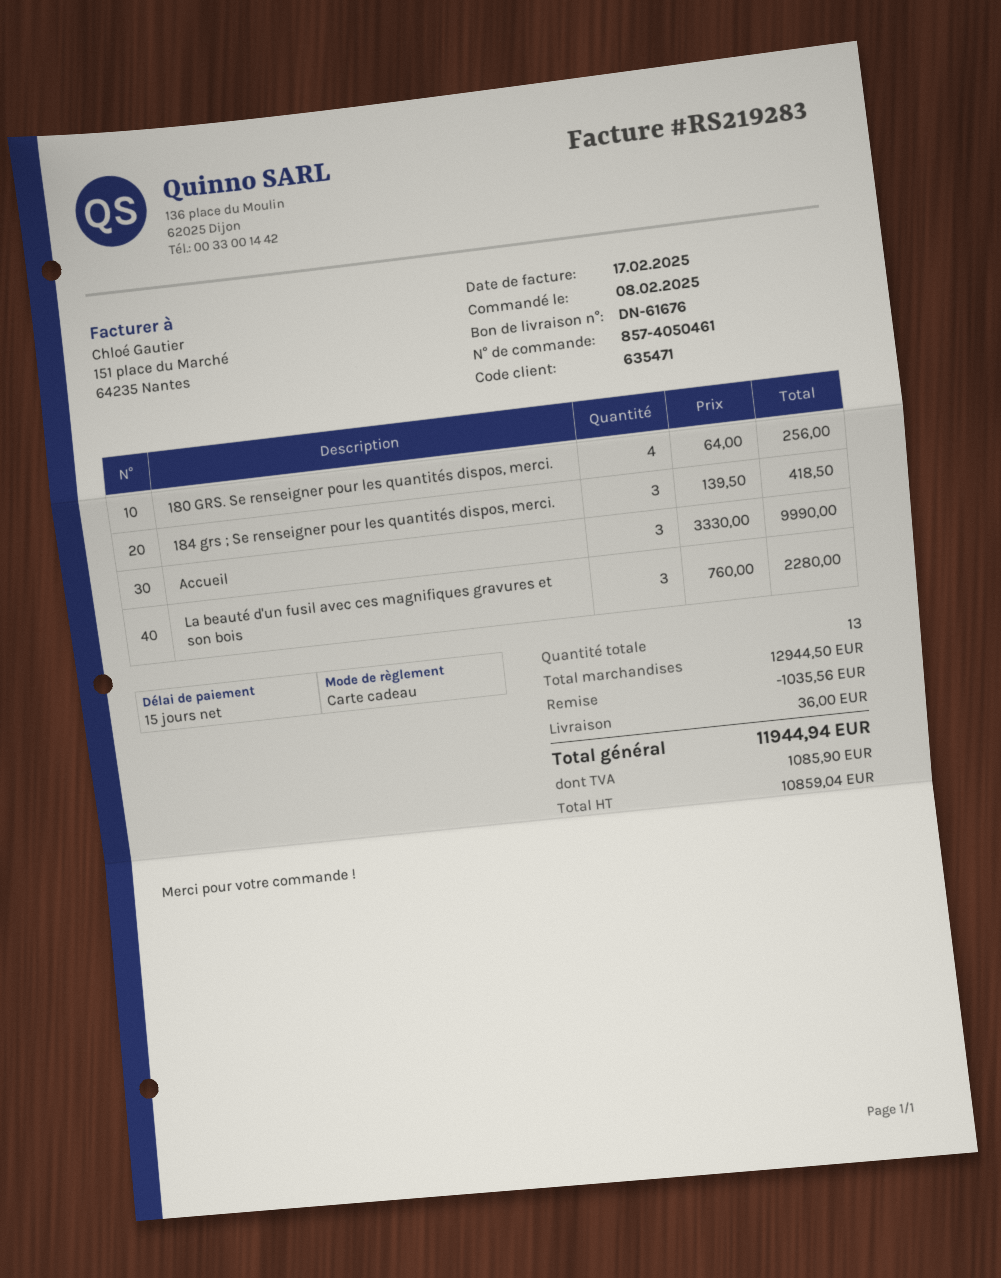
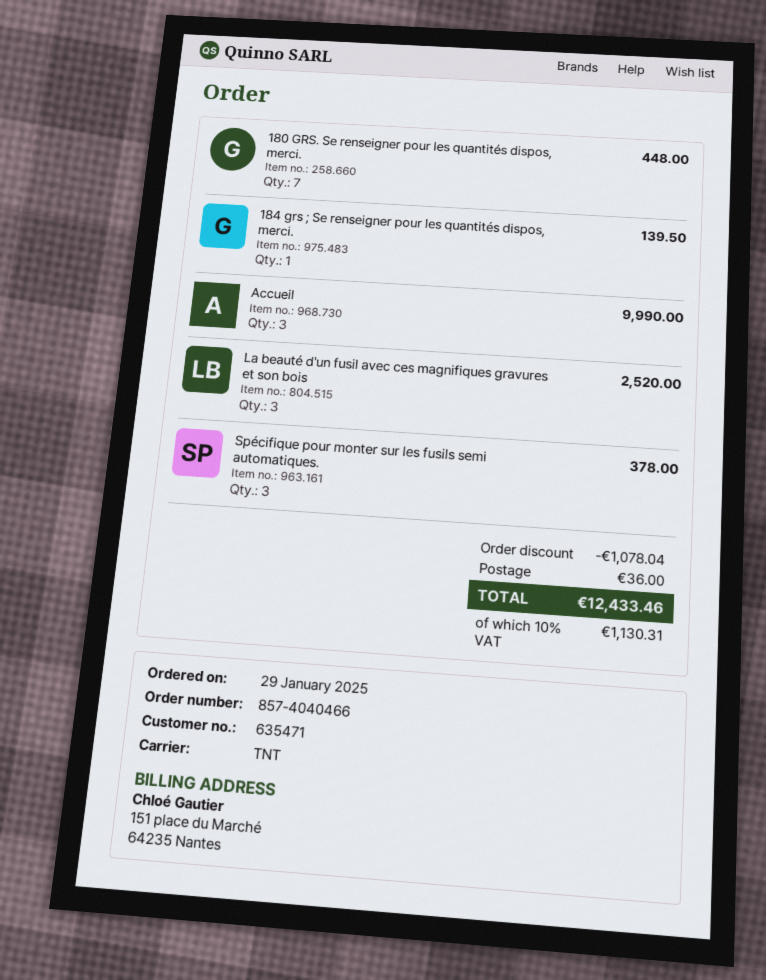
order number: 857-4050461 -> 857-4040466
order date: 2025-02-08 -> 2025-01-29
180 GRS. Se renseigner pour les quantités dispos, merci.: 4 for 256.00 -> 7 for 448.00
184 grs ; Se renseigner pour les quantités dispos, merci.: 3 for 418.50 -> 1 for 139.50
La beauté d'un fusil avec ces magnifiques gravures et son bois: 3 for 2280.00 -> 3 for 2520.00
Spécifique pour monter sur les fusils semi automatiques.: none -> 3 for 378.00
discount: 1035.56 -> 1078.04
tax: 1085.90 -> 1130.31
total: 11944.94 -> 12433.46

